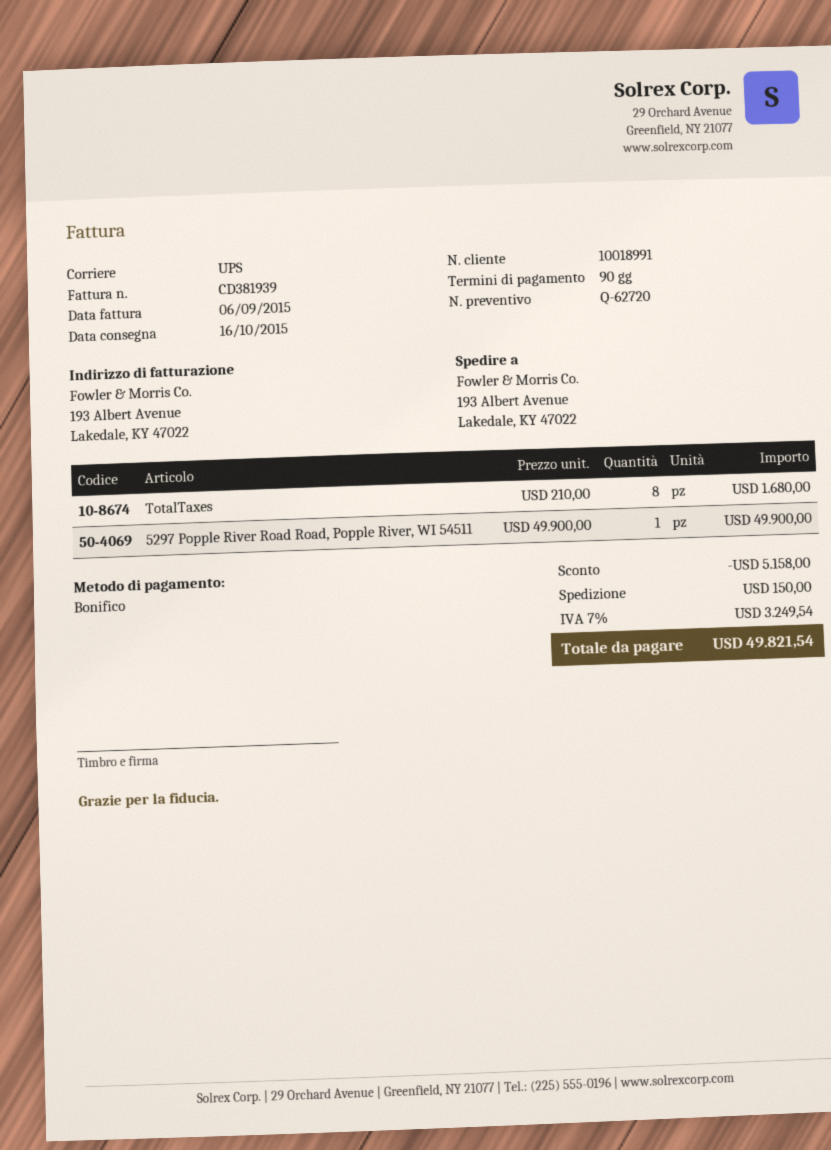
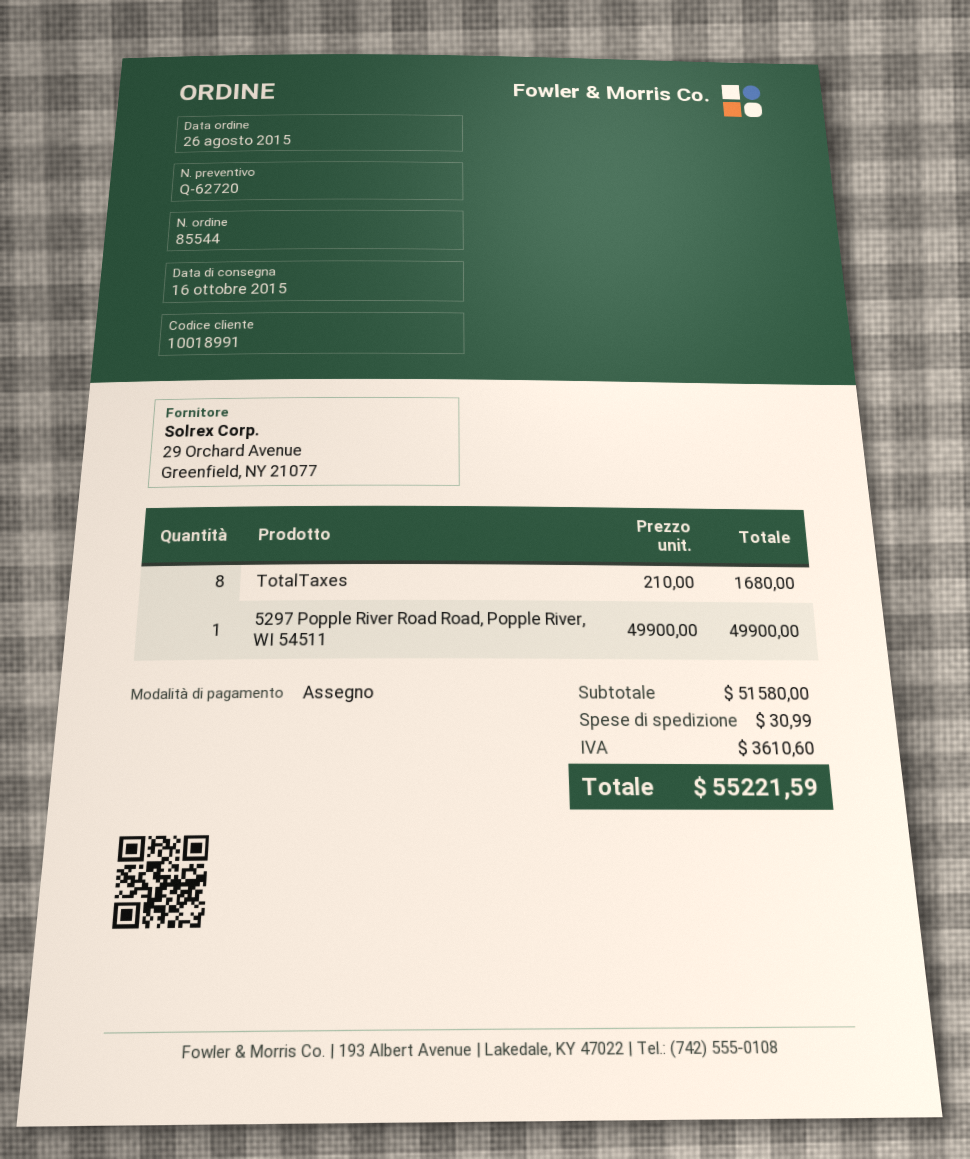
payment method: bank transfer -> cheque
discount: 5158.00 -> none
shipping: 150.00 -> 30.99
tax: 3249.54 -> 3610.60
total: 49821.54 -> 55221.59

